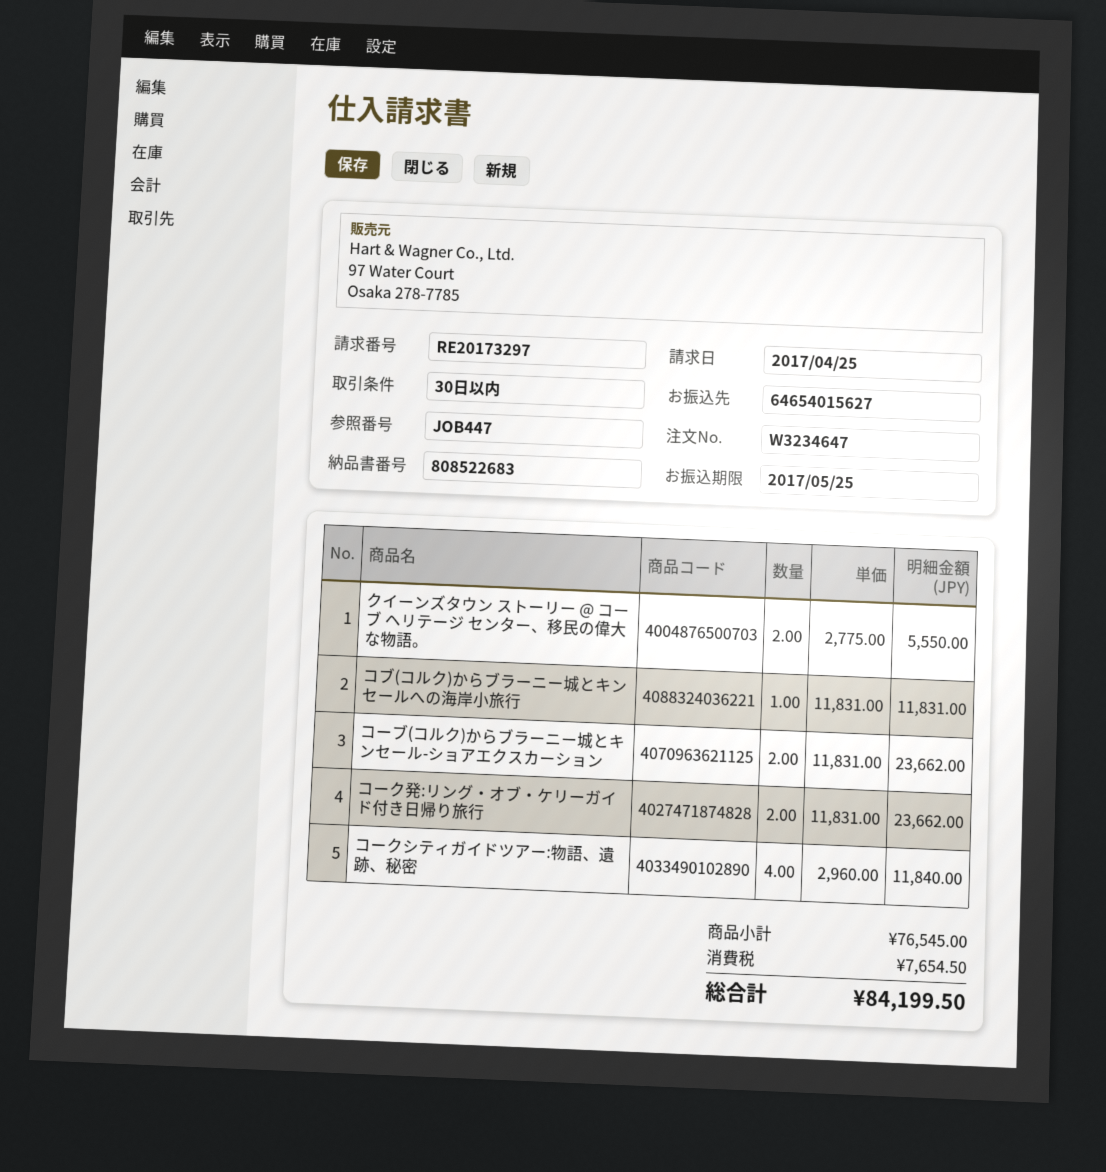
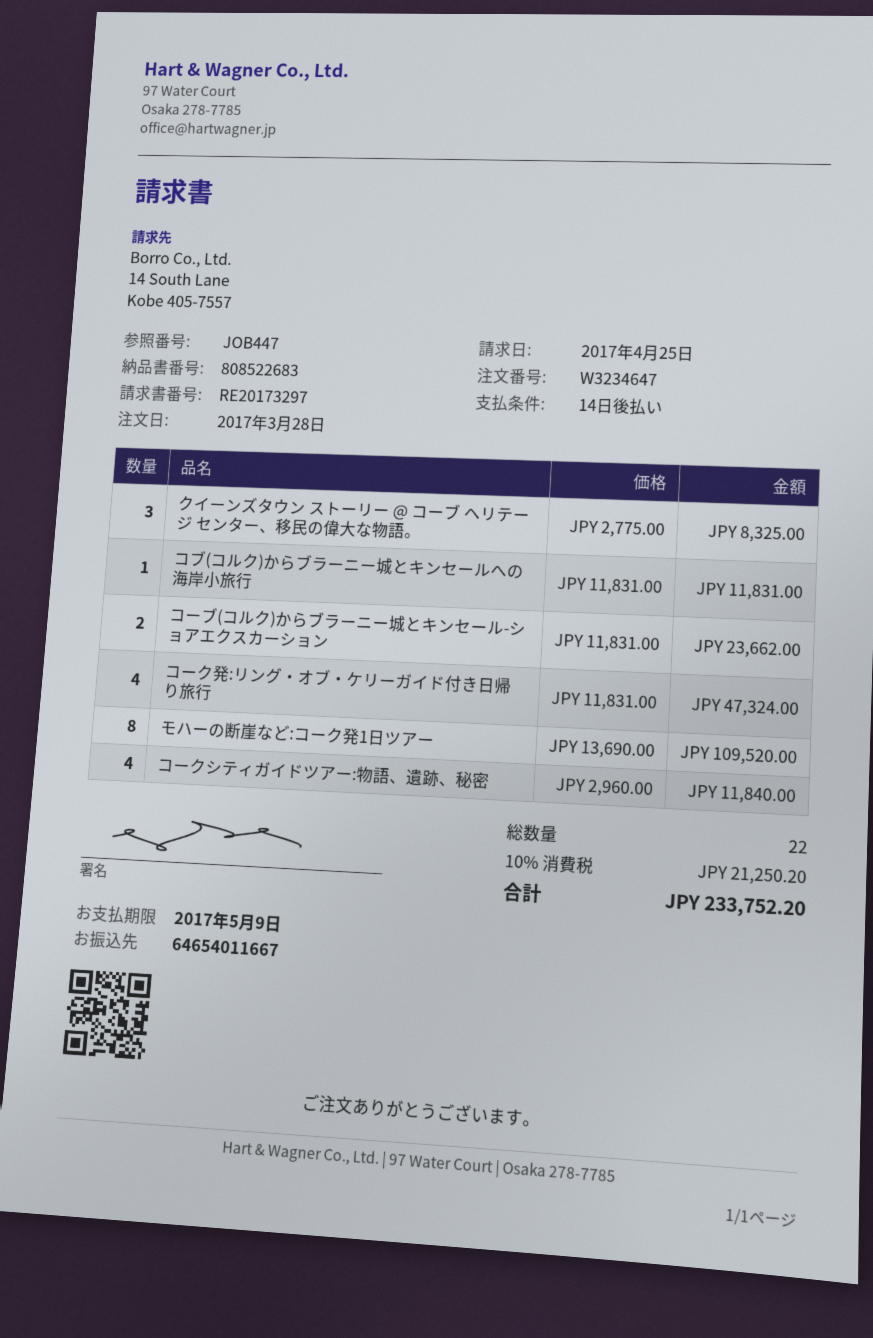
payment terms: 30 days -> 14 days
due date: 2017-05-25 -> 2017-05-09
bank account: 64654015627 -> 64654011667
クイーンズタウン ストーリー @ コーブ ヘリテージ センター、移民の偉大な物語。: 2 x 2775.00 = 5550.00 -> 3 x 2775.00 = 8325.00
コーク発:リング・オブ・ケリーガイド付き日帰り旅行: 2 x 11831.00 = 23662.00 -> 4 x 11831.00 = 47324.00
モハーの断崖など:コーク発1日ツアー: none -> 8 x 13690.00 = 109520.00
tax: 7654.50 -> 21250.20
total: 84199.50 -> 233752.20

